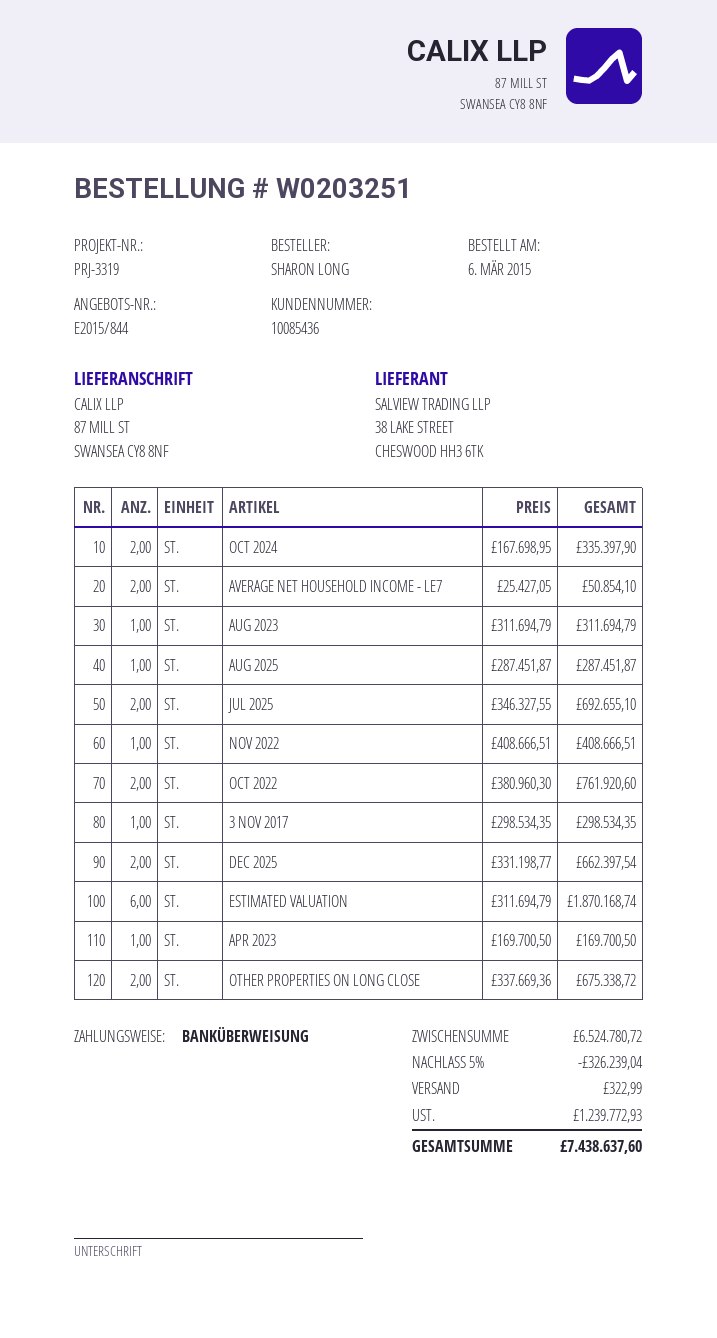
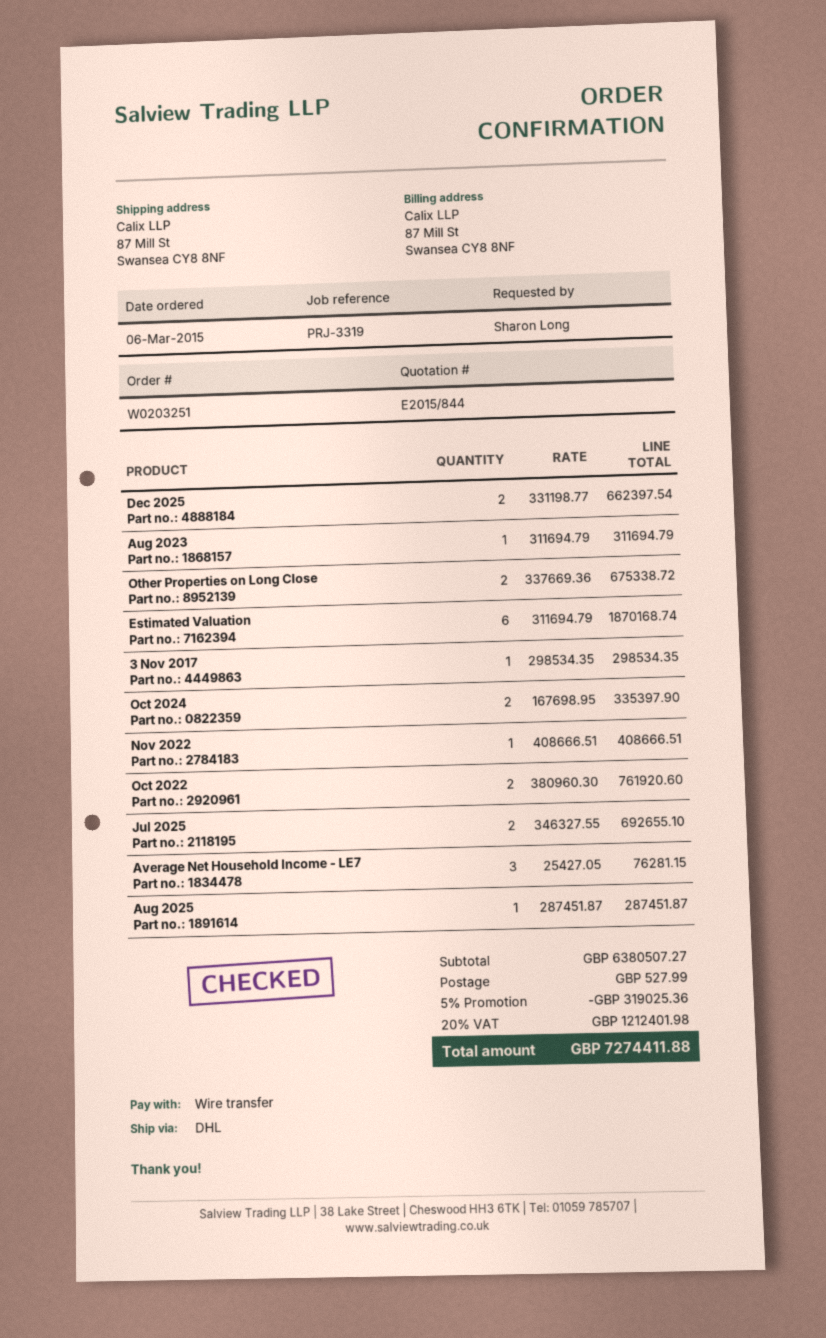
AVERAGE NET HOUSEHOLD INCOME - LE7: 2 x 25427.05 = 50854.10 -> 3 x 25427.05 = 76281.15
APR 2023: 1 x 169700.50 = 169700.50 -> none
subtotal: 6524780.72 -> 6380507.27
discount: 5% = 326239.04 -> 5% = 319025.36
shipping: 322.99 -> 527.99
tax: 1239772.93 -> 1212401.98
total: 7438637.60 -> 7274411.88

